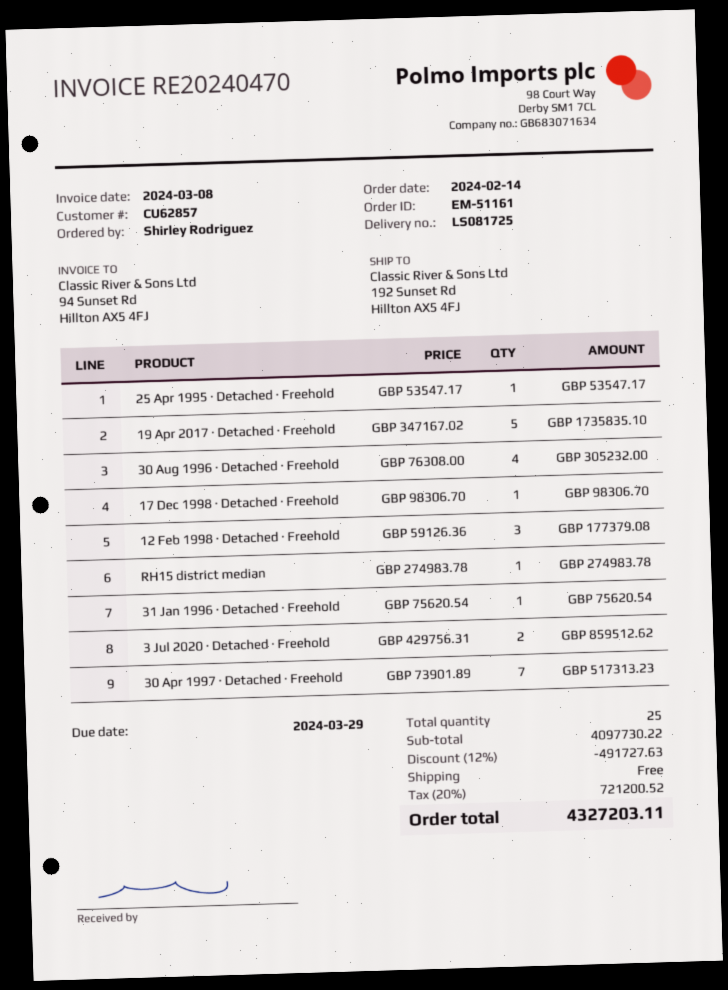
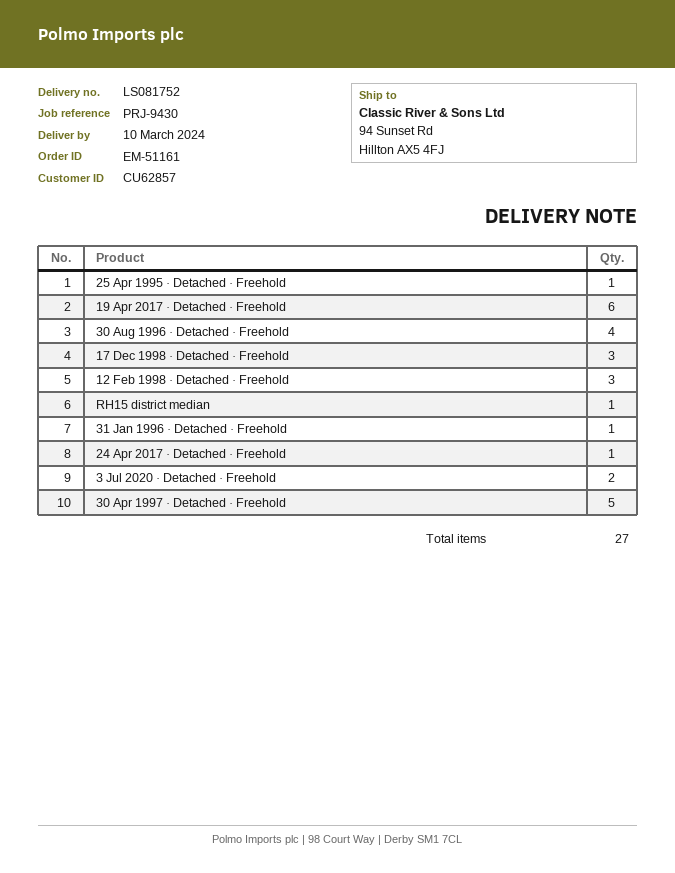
delivery note number: LS081725 -> LS081752
ship to: 192 Sunset Rd, Hillton AX5 4FJ -> 94 Sunset Rd, Hillton AX5 4FJ
19 Apr 2017 · Detached · Freehold: 5 -> 6
17 Dec 1998 · Detached · Freehold: 1 -> 3
30 Apr 1997 · Detached · Freehold: 7 -> 5
24 Apr 2017 · Detached · Freehold: none -> 1
total quantity: 25 -> 27

